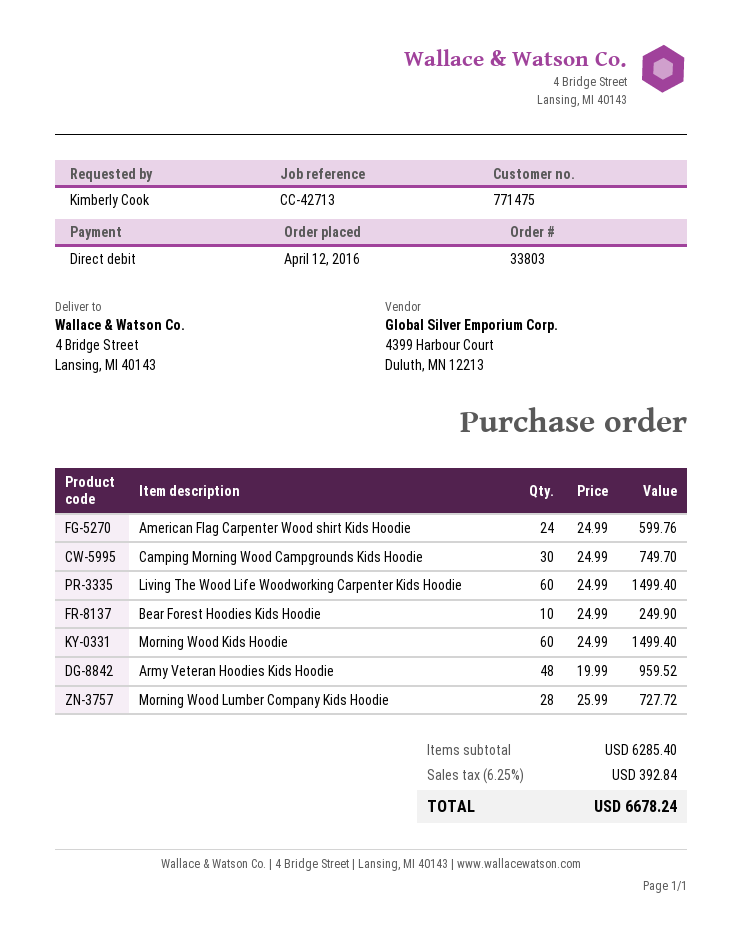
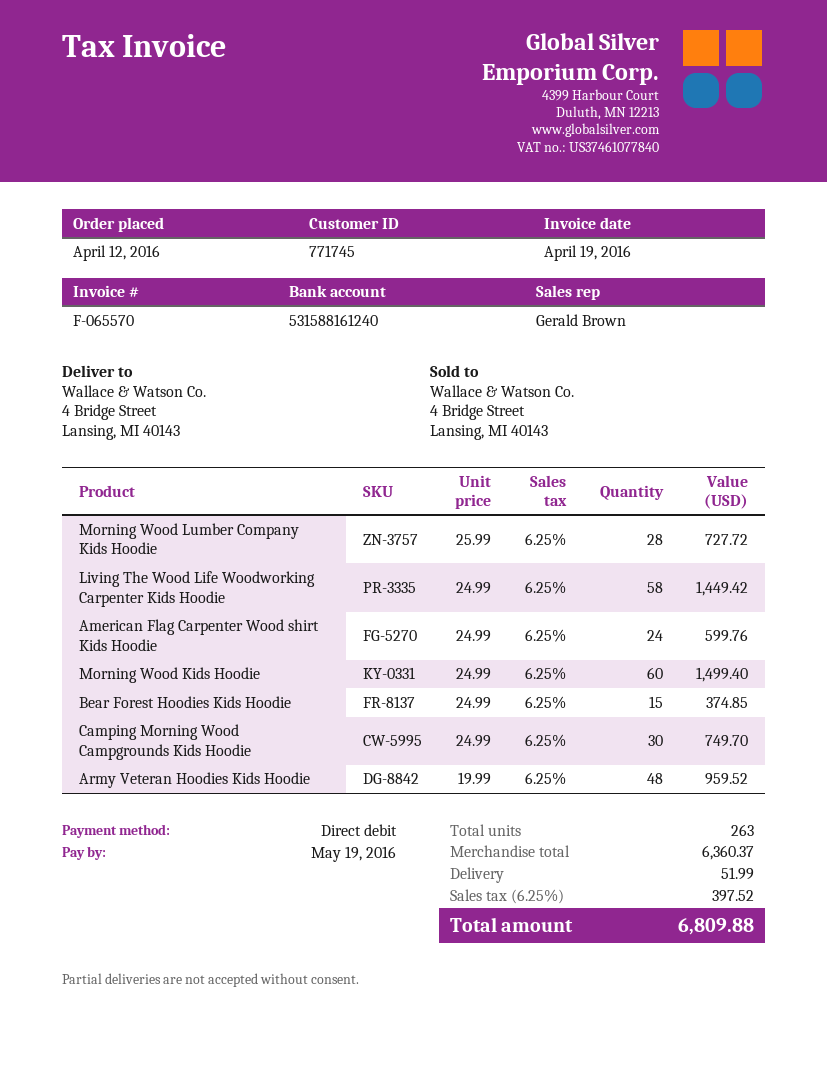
customer number: 771475 -> 771745
Living The Wood Life Woodworking Carpenter Kids Hoodie: 60 x 24.99 = 1499.40 -> 58 x 24.99 = 1449.42
Bear Forest Hoodies Kids Hoodie: 10 x 24.99 = 249.90 -> 15 x 24.99 = 374.85
subtotal: 6285.40 -> 6360.37
shipping: none -> 51.99
tax: 6.25% = 392.84 -> 6.25% = 397.52
total: 6678.24 -> 6809.88

